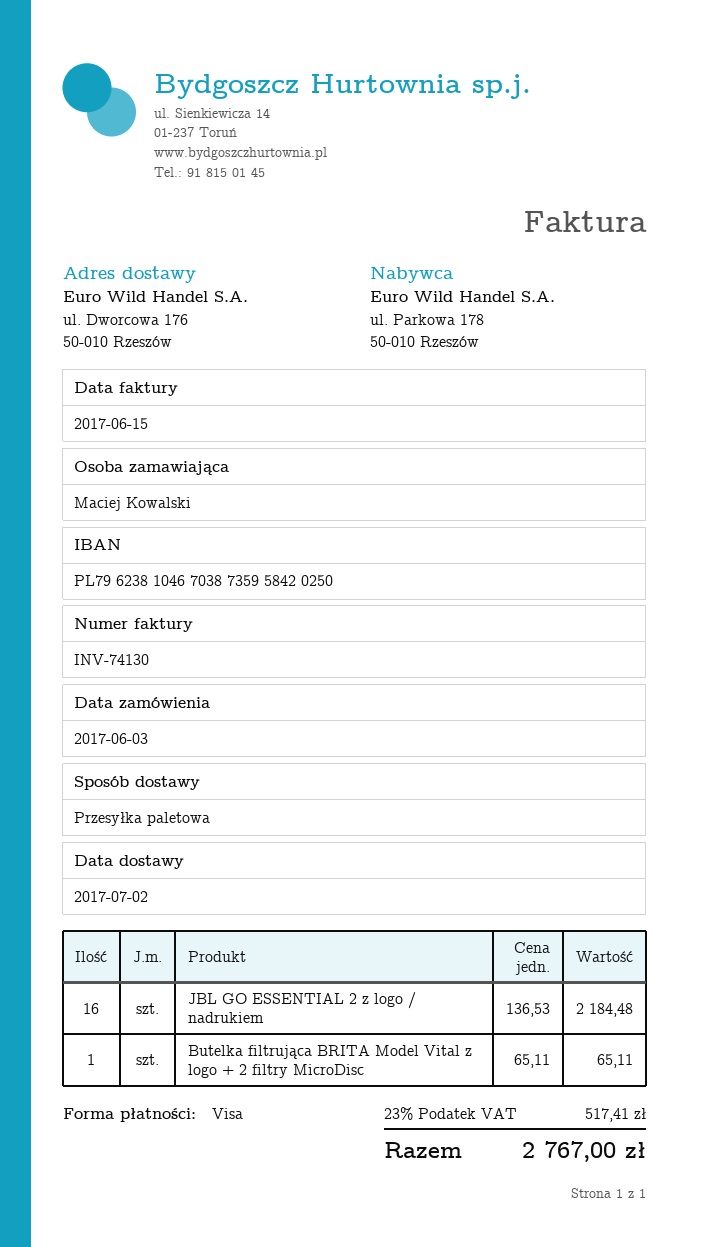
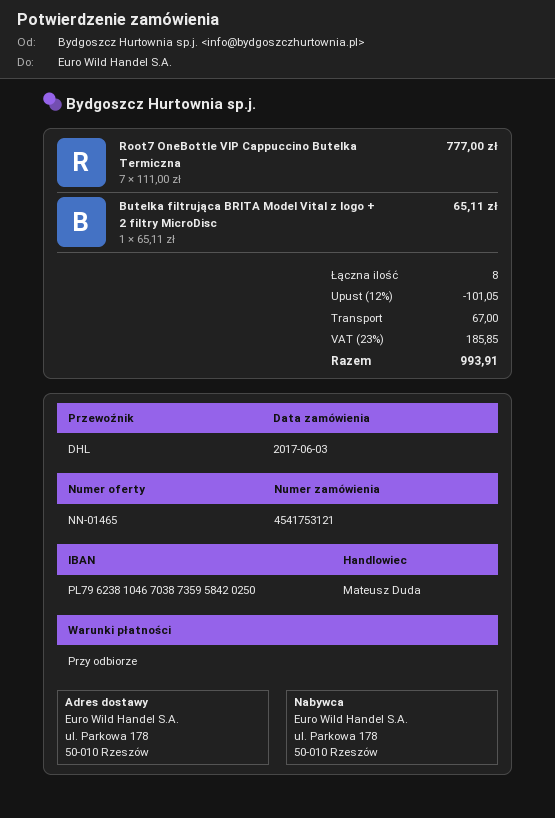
shipping method: pallet freight -> DHL
ship to: ul. Dworcowa 176, 50-010 Rzeszów -> ul. Parkowa 178, 50-010 Rzeszów
JBL GO ESSENTIAL 2 z logo / nadrukiem: 16 x 136.53 = 2184.48 -> none
Root7 OneBottle VIP Cappuccino Butelka Termiczna: none -> 7 x 111.00 = 777.00
discount: none -> 12% = 101.05
shipping: none -> 67.00
tax: 23% = 517.41 -> 23% = 185.85
total: 2767.00 -> 993.91

